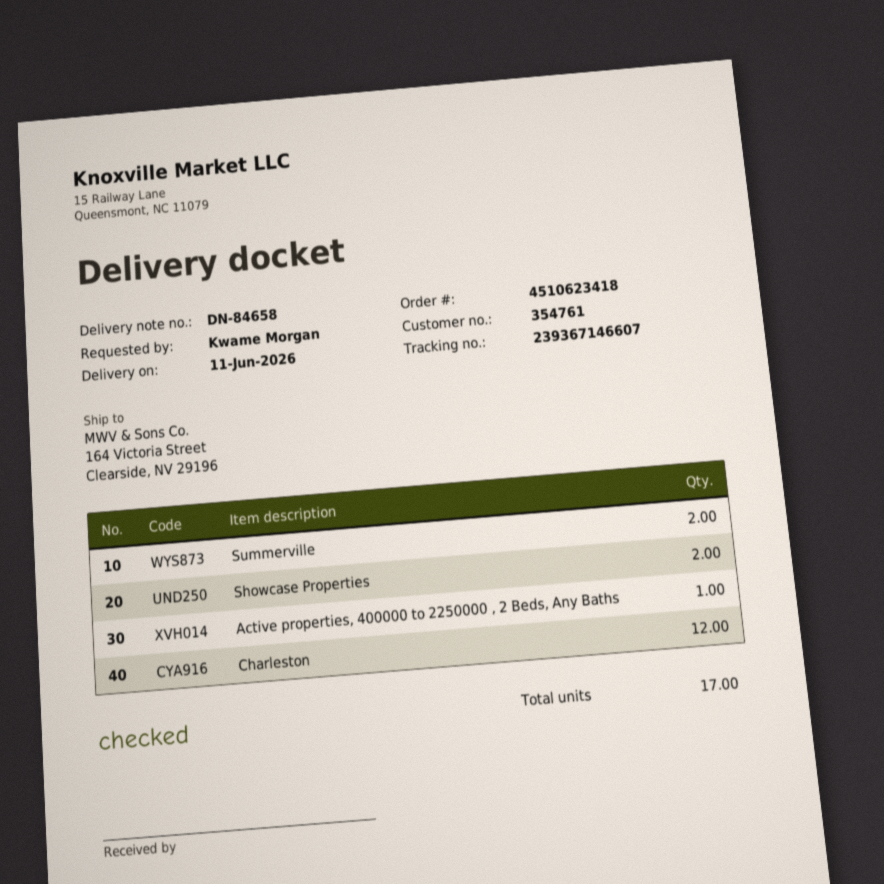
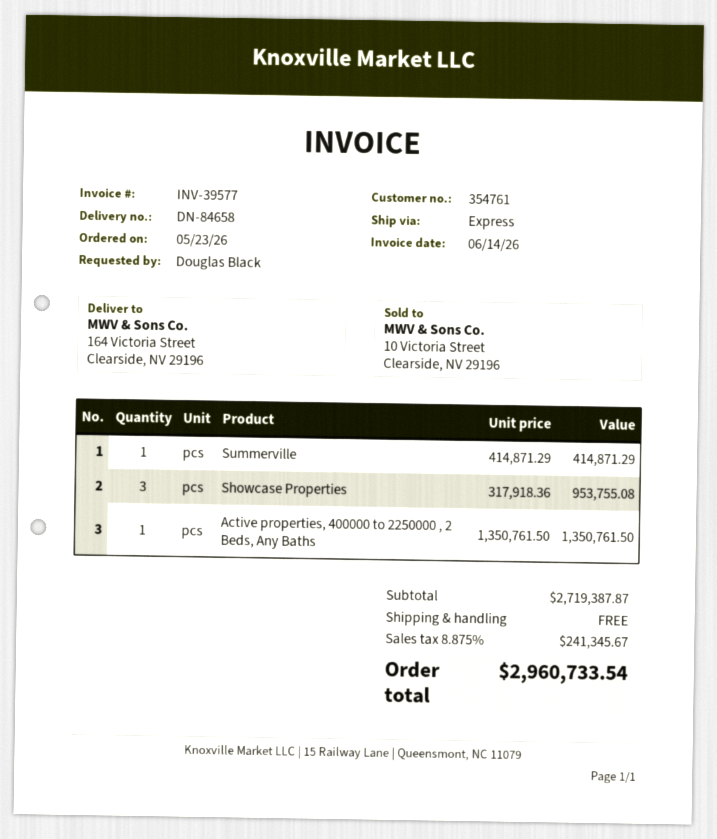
ordered by: Kwame Morgan -> Douglas Black
Summerville: 2 -> 1
Showcase Properties: 2 -> 3
Charleston: 12 -> none

